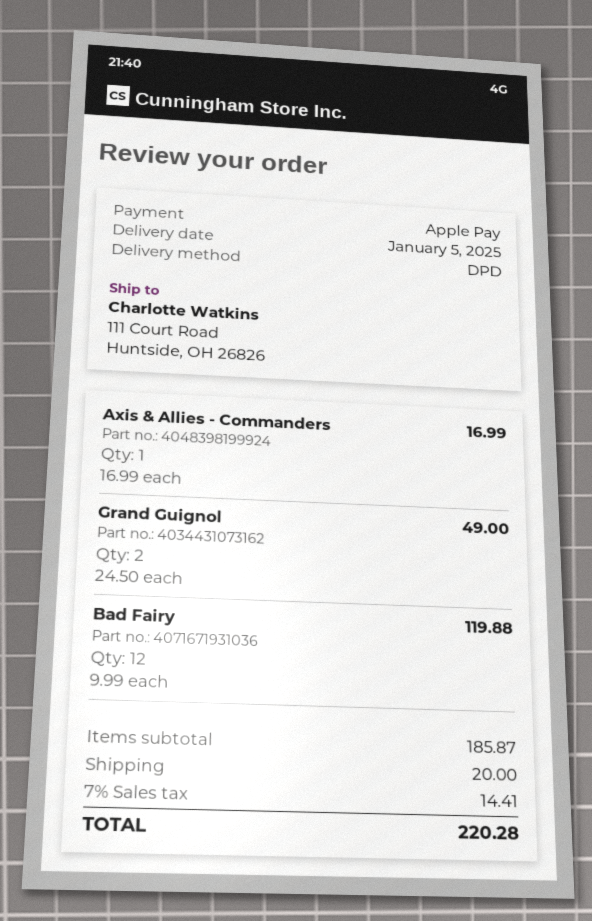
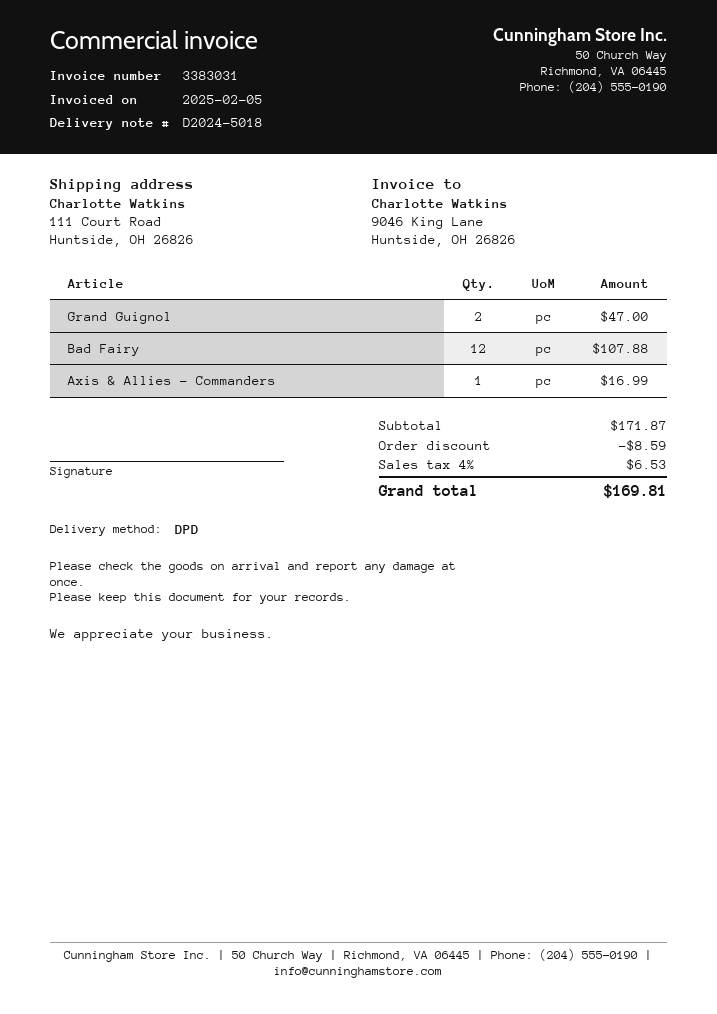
Grand Guignol: 2 for 49.00 -> 2 for 47.00
Bad Fairy: 12 for 119.88 -> 12 for 107.88
subtotal: 185.87 -> 171.87
discount: none -> 8.59
shipping: 20.00 -> none
tax: 7% = 14.41 -> 4% = 6.53
total: 220.28 -> 169.81

